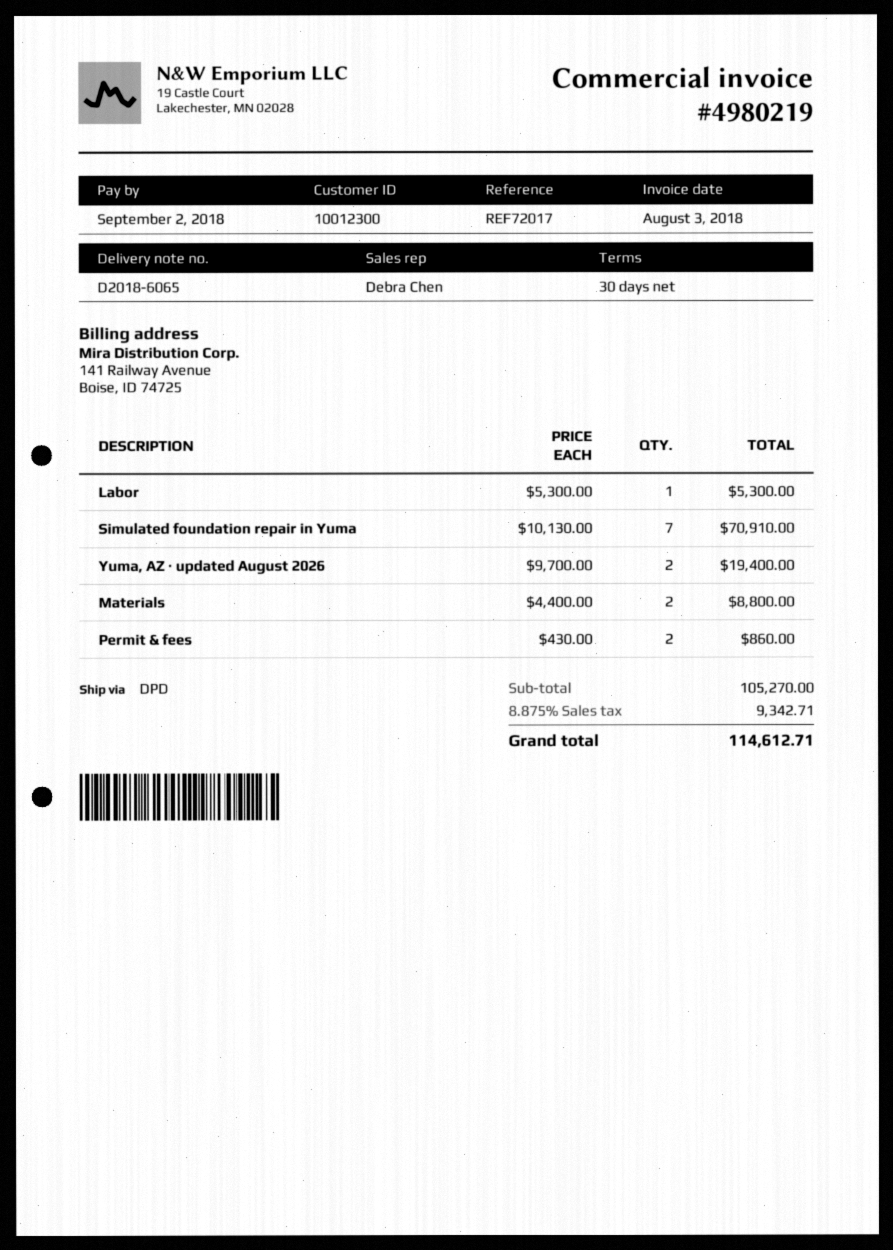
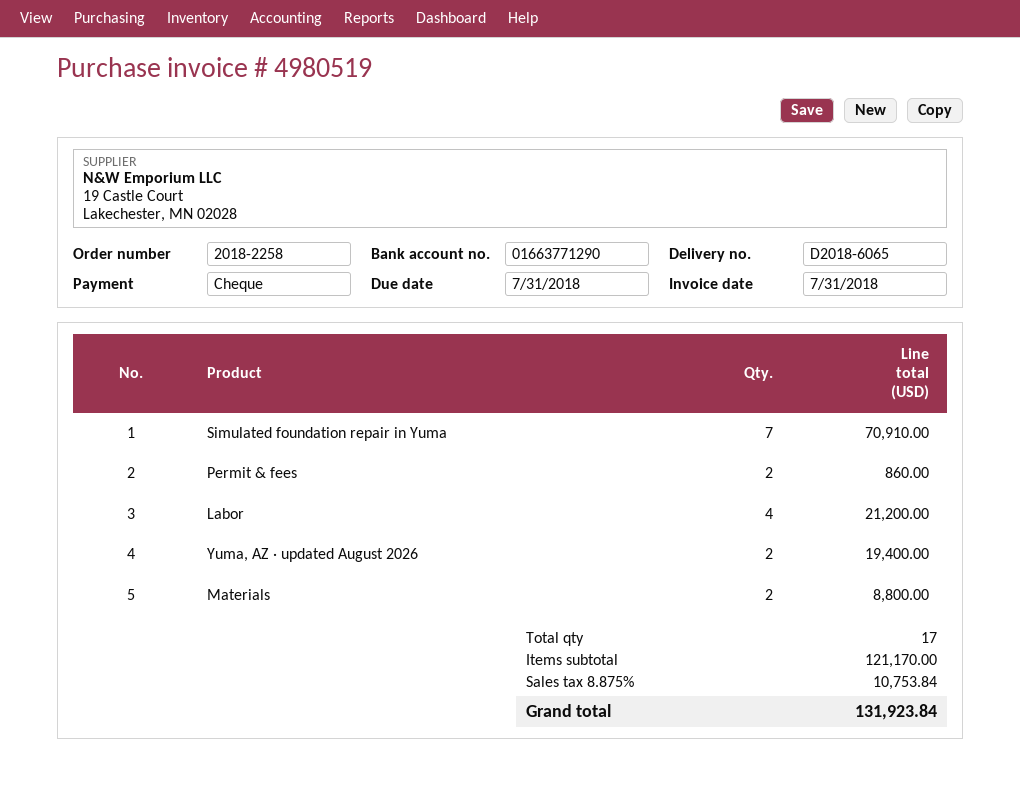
invoice number: 4980219 -> 4980519
invoice date: 2018-08-03 -> 2018-07-31
due date: 2018-09-02 -> 2018-07-31
Labor: 1 for 5300.00 -> 4 for 21200.00
subtotal: 105270.00 -> 121170.00
tax: 8.875% = 9342.71 -> 8.875% = 10753.84
total: 114612.71 -> 131923.84

